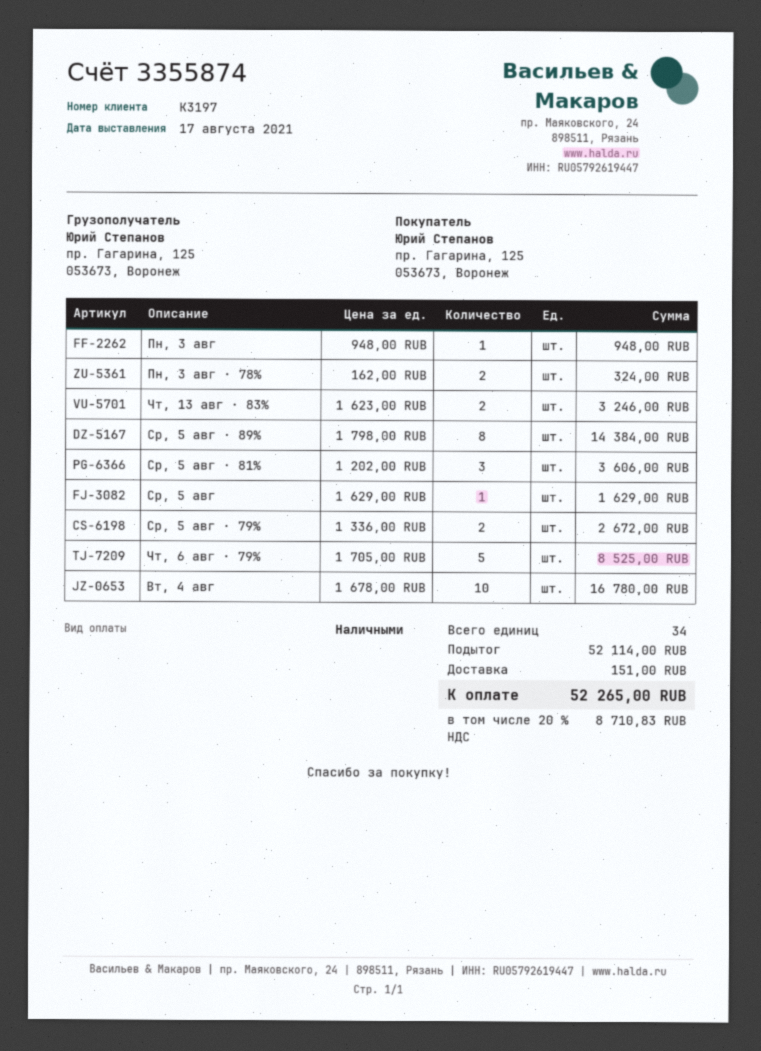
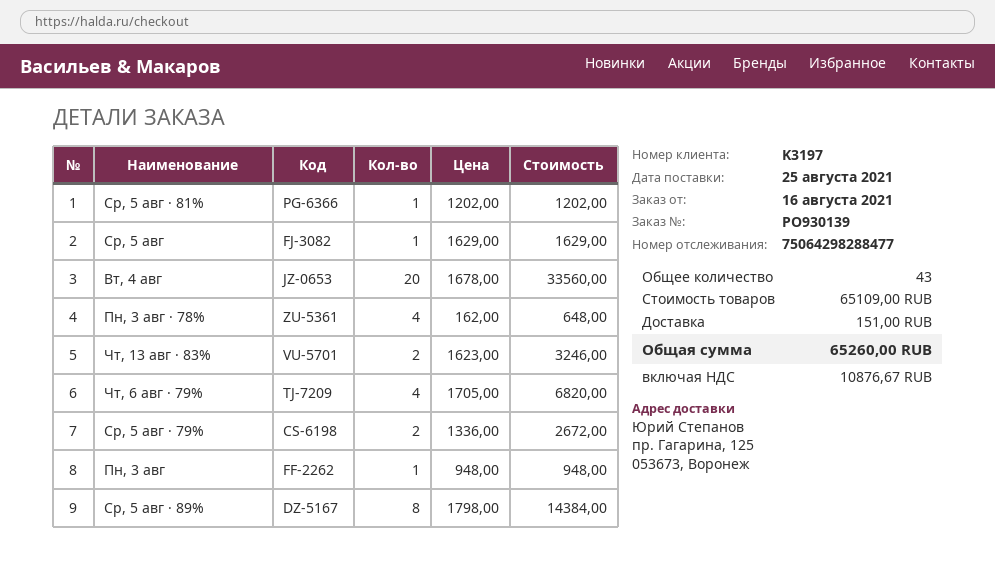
Пн, 3 авг · 78%: 2 x 162.00 = 324.00 -> 4 x 162.00 = 648.00
Ср, 5 авг · 81%: 3 x 1202.00 = 3606.00 -> 1 x 1202.00 = 1202.00
Чт, 6 авг · 79%: 5 x 1705.00 = 8525.00 -> 4 x 1705.00 = 6820.00
Вт, 4 авг: 10 x 1678.00 = 16780.00 -> 20 x 1678.00 = 33560.00
total quantity: 34 -> 43
subtotal: 52114.00 -> 65109.00
tax: 8710.83 -> 10876.67
total: 52265.00 -> 65260.00

